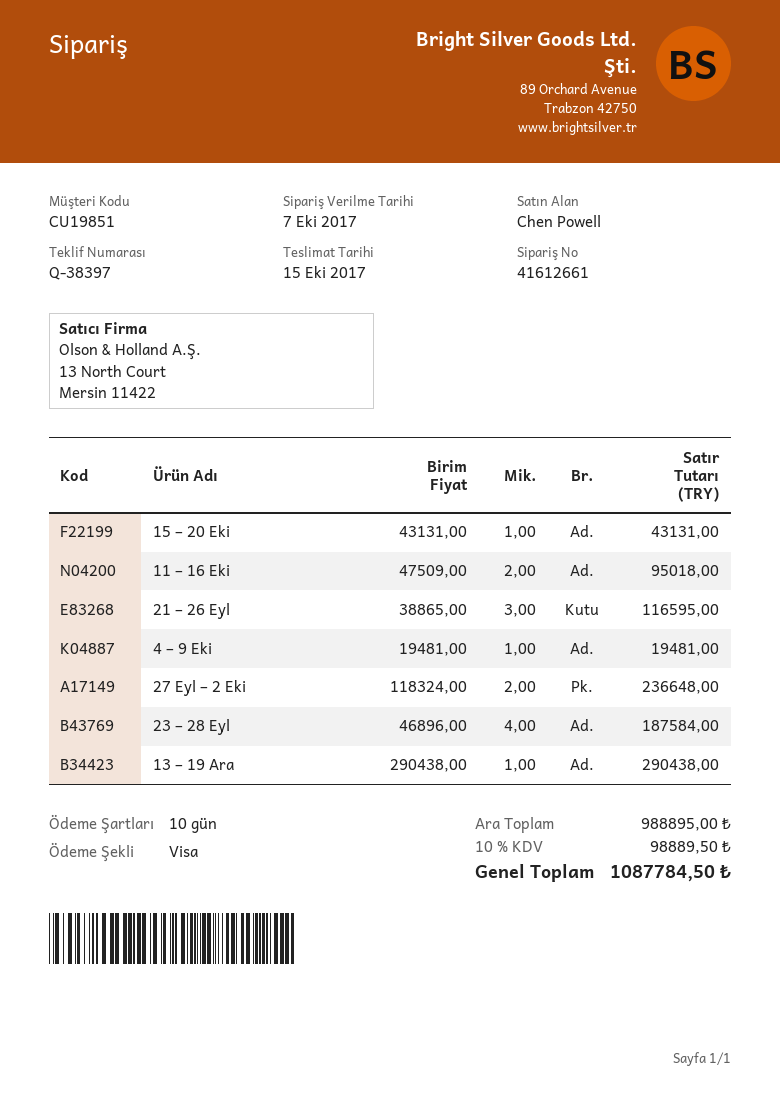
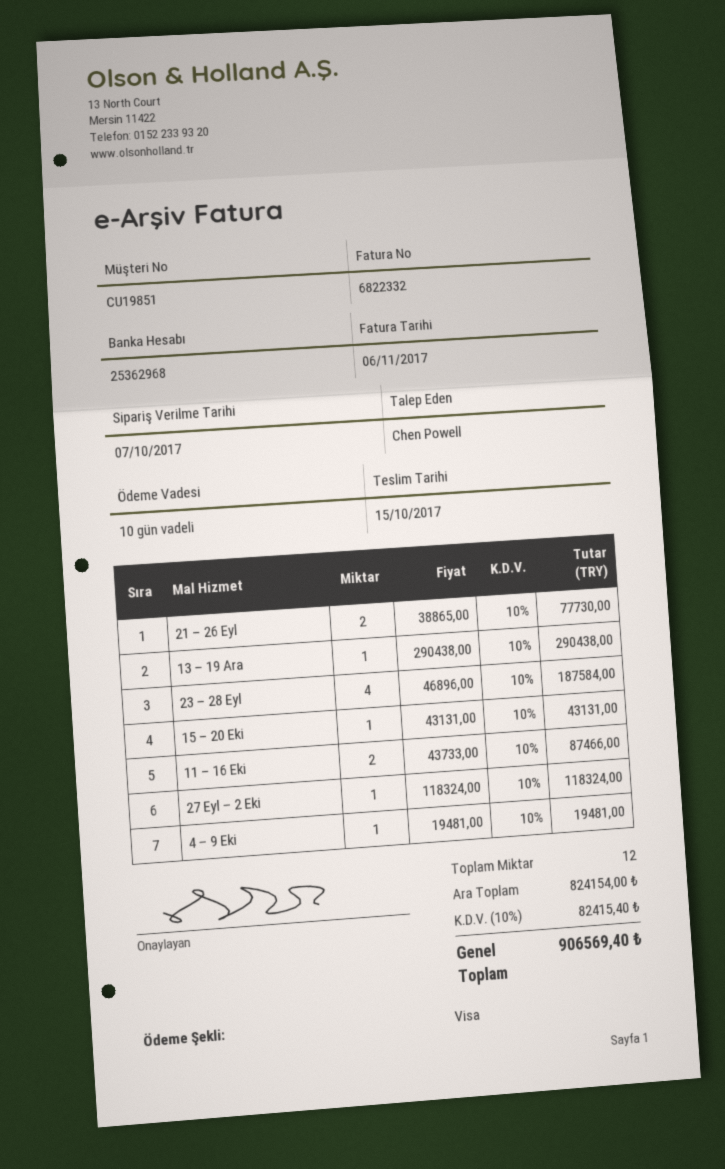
11 – 16 Eki: 2 x 47509.00 = 95018.00 -> 2 x 43733.00 = 87466.00
21 – 26 Eyl: 3 x 38865.00 = 116595.00 -> 2 x 38865.00 = 77730.00
27 Eyl – 2 Eki: 2 x 118324.00 = 236648.00 -> 1 x 118324.00 = 118324.00
subtotal: 988895.00 -> 824154.00
tax: 10% = 98889.50 -> 10% = 82415.40
total: 1087784.50 -> 906569.40

